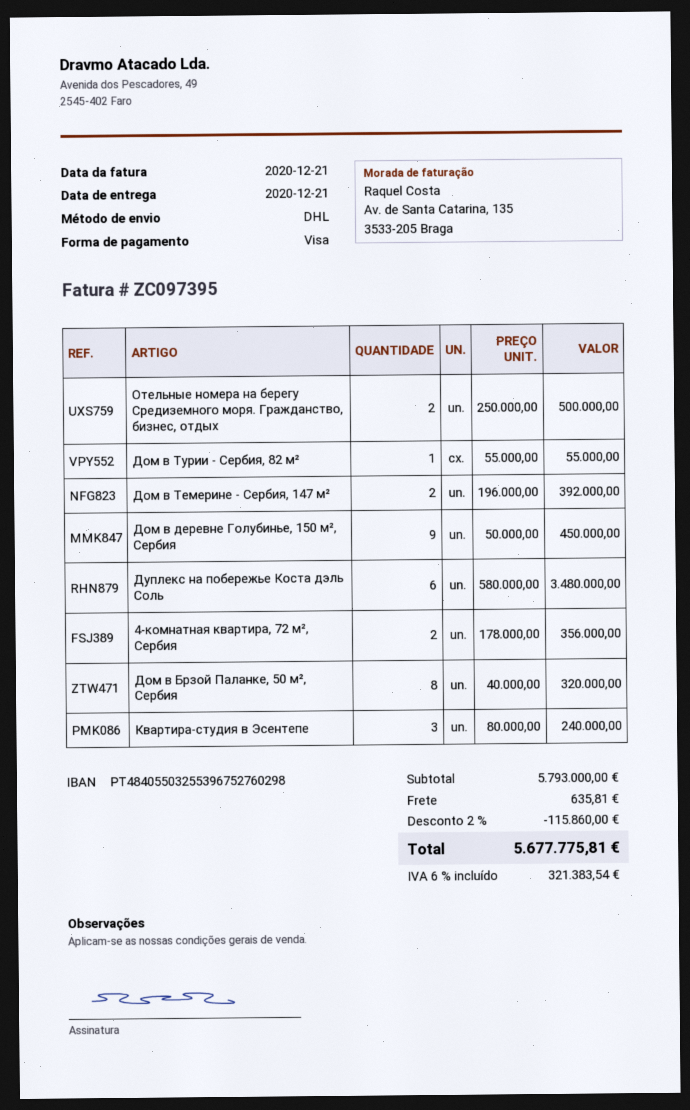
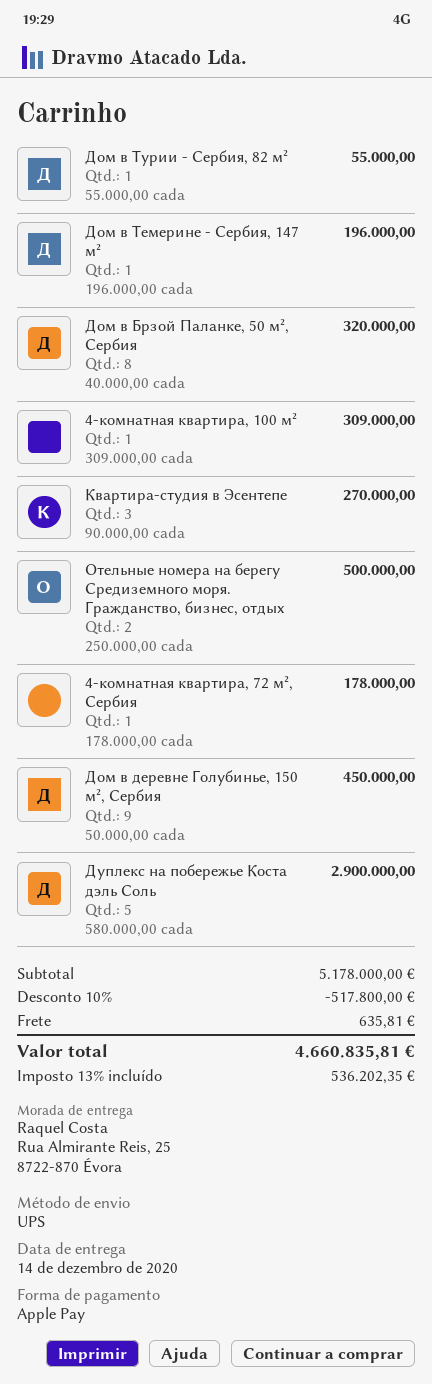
delivery date: 2020-12-21 -> 2020-12-14
payment method: Visa -> Apple Pay
shipping method: DHL -> UPS
Дом в Темерине - Сербия, 147 м²: 2 x 196000.00 = 392000.00 -> 1 x 196000.00 = 196000.00
Дуплекс на побережье Коста дэль Соль: 6 x 580000.00 = 3480000.00 -> 5 x 580000.00 = 2900000.00
4-комнатная квартира, 72 м², Сербия: 2 x 178000.00 = 356000.00 -> 1 x 178000.00 = 178000.00
Квартира-студия в Эсентепе: 3 x 80000.00 = 240000.00 -> 3 x 90000.00 = 270000.00
4-комнатная квартира, 100 м²: none -> 1 x 309000.00 = 309000.00
subtotal: 5793000.00 -> 5178000.00
discount: 2% = 115860.00 -> 10% = 517800.00
tax: 6% = 321383.54 -> 13% = 536202.35
total: 5677775.81 -> 4660835.81

